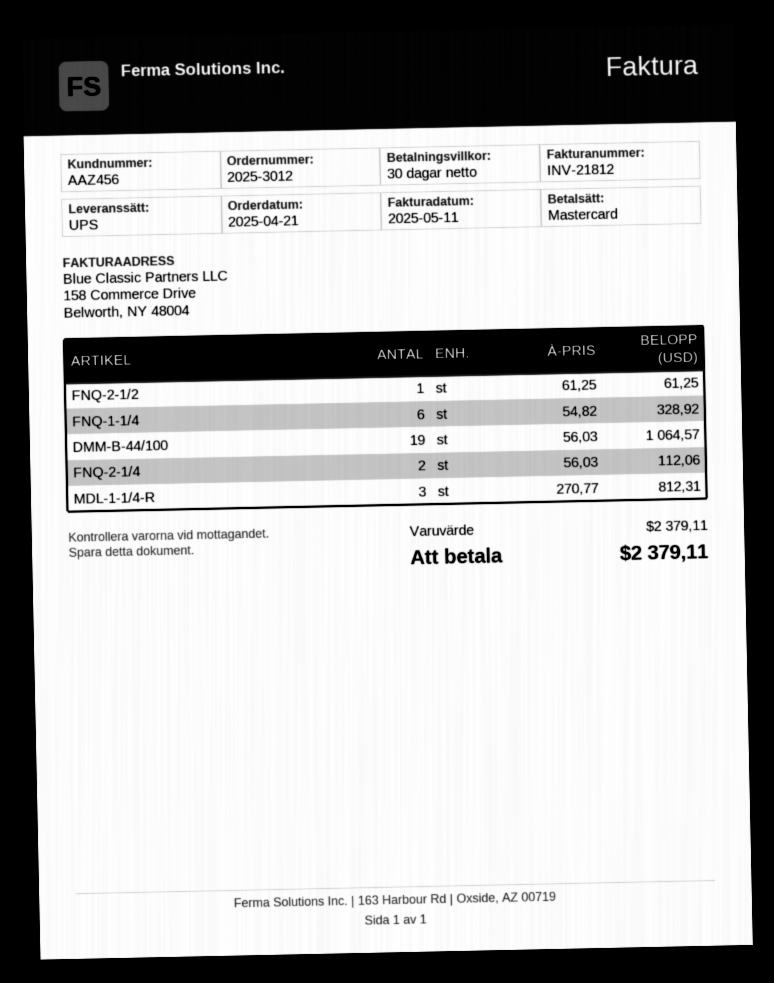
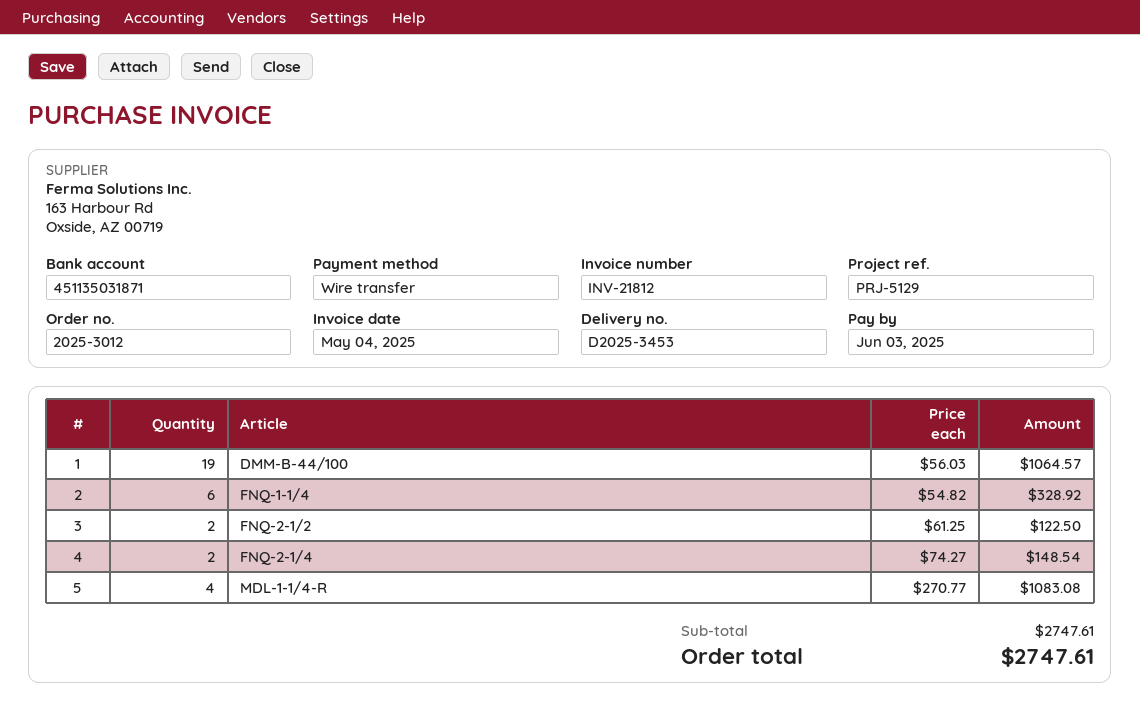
invoice date: 2025-05-11 -> 2025-05-04
payment method: Mastercard -> bank transfer
FNQ-2-1/2: 1 x 61.25 = 61.25 -> 2 x 61.25 = 122.50
FNQ-2-1/4: 2 x 56.03 = 112.06 -> 2 x 74.27 = 148.54
MDL-1-1/4-R: 3 x 270.77 = 812.31 -> 4 x 270.77 = 1083.08
subtotal: 2379.11 -> 2747.61
total: 2379.11 -> 2747.61

